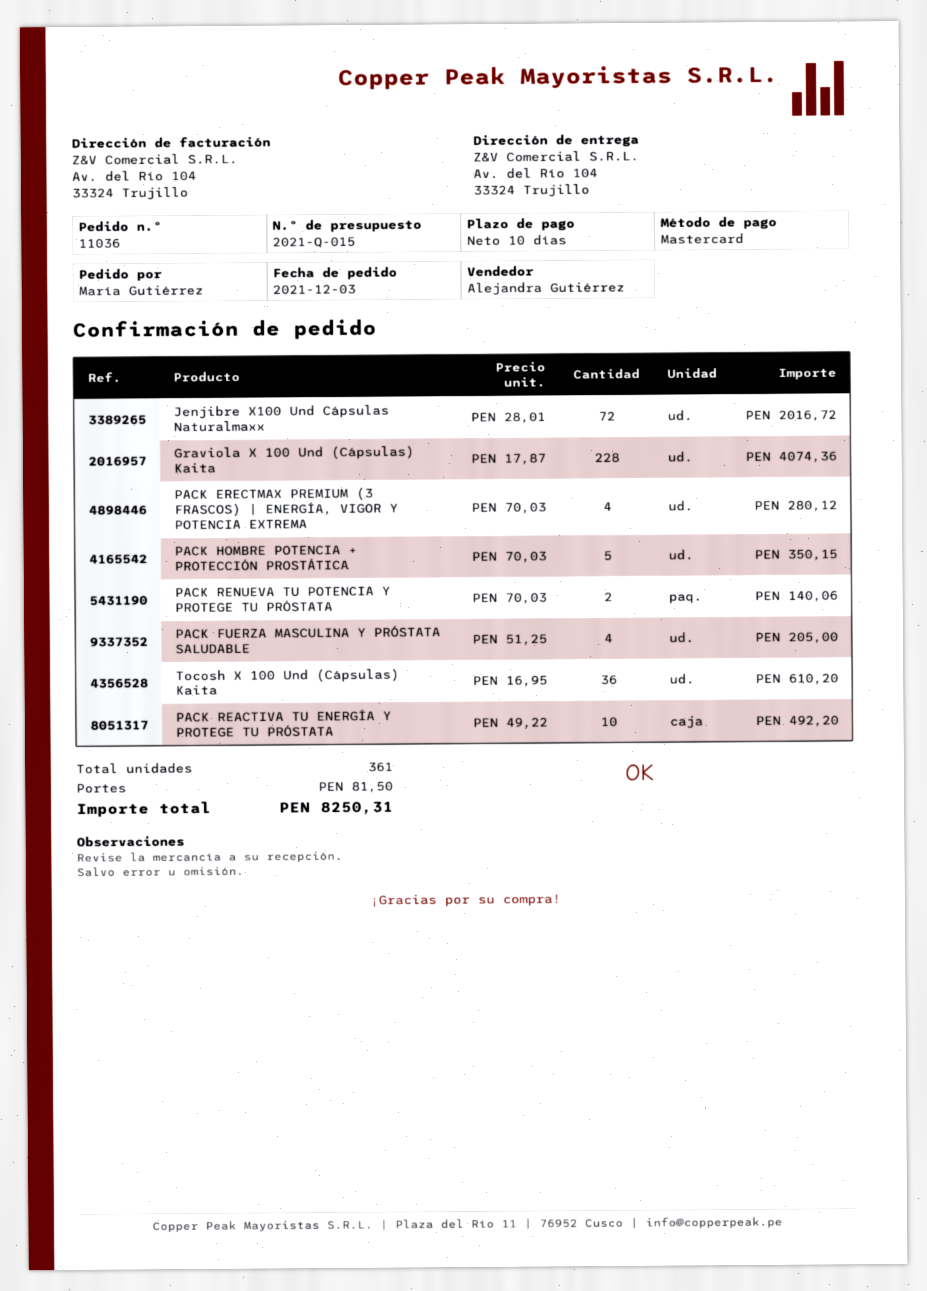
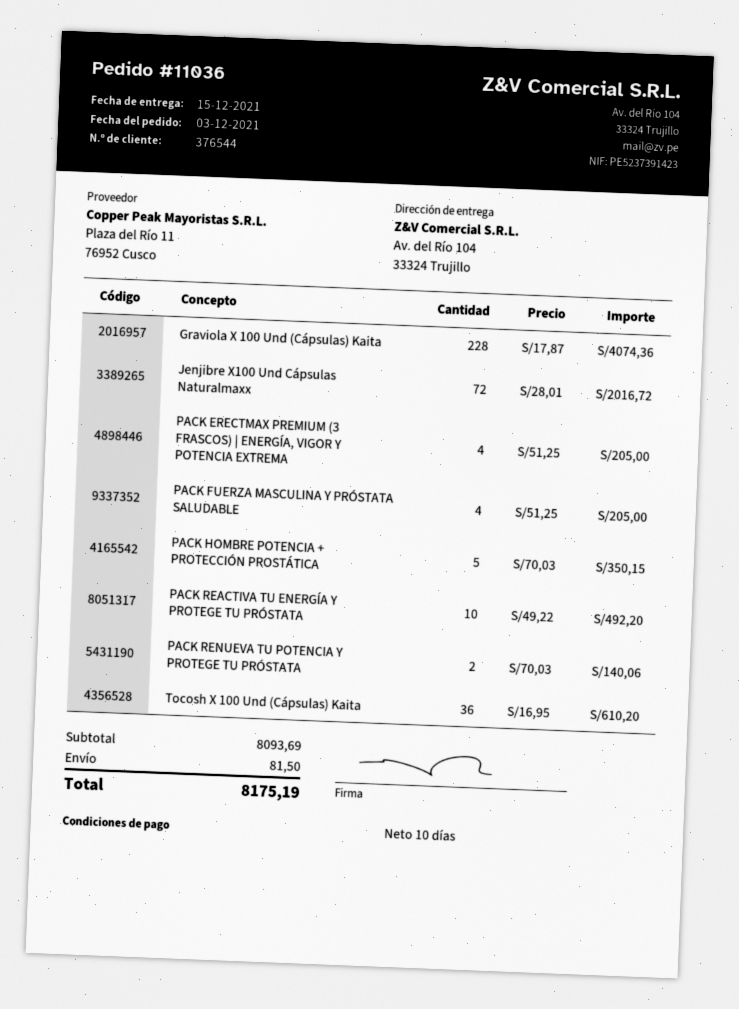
PACK ERECTMAX PREMIUM (3 FRASCOS) | ENERGÍA, VIGOR Y POTENCIA EXTREMA: 4 x 70.03 = 280.12 -> 4 x 51.25 = 205.00
total: 8250.31 -> 8175.19

